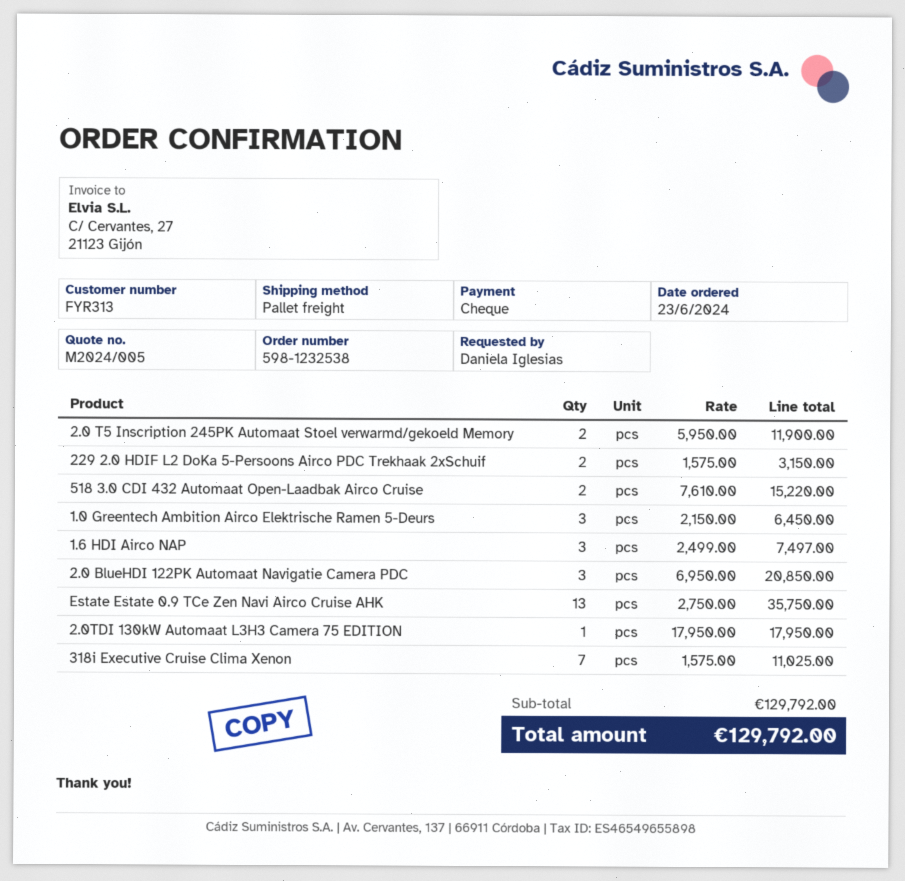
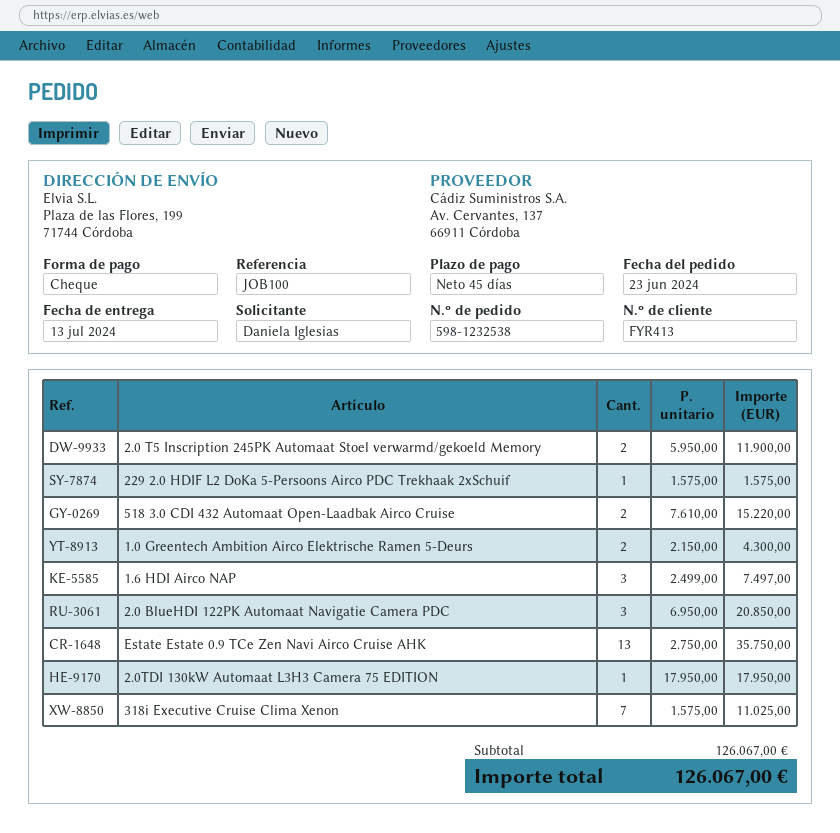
customer number: FYR313 -> FYR413
229 2.0 HDIF L2 DoKa 5-Persoons Airco PDC Trekhaak 2xSchuif: 2 x 1575.00 = 3150.00 -> 1 x 1575.00 = 1575.00
1.0 Greentech Ambition Airco Elektrische Ramen 5-Deurs: 3 x 2150.00 = 6450.00 -> 2 x 2150.00 = 4300.00
subtotal: 129792.00 -> 126067.00
total: 129792.00 -> 126067.00

